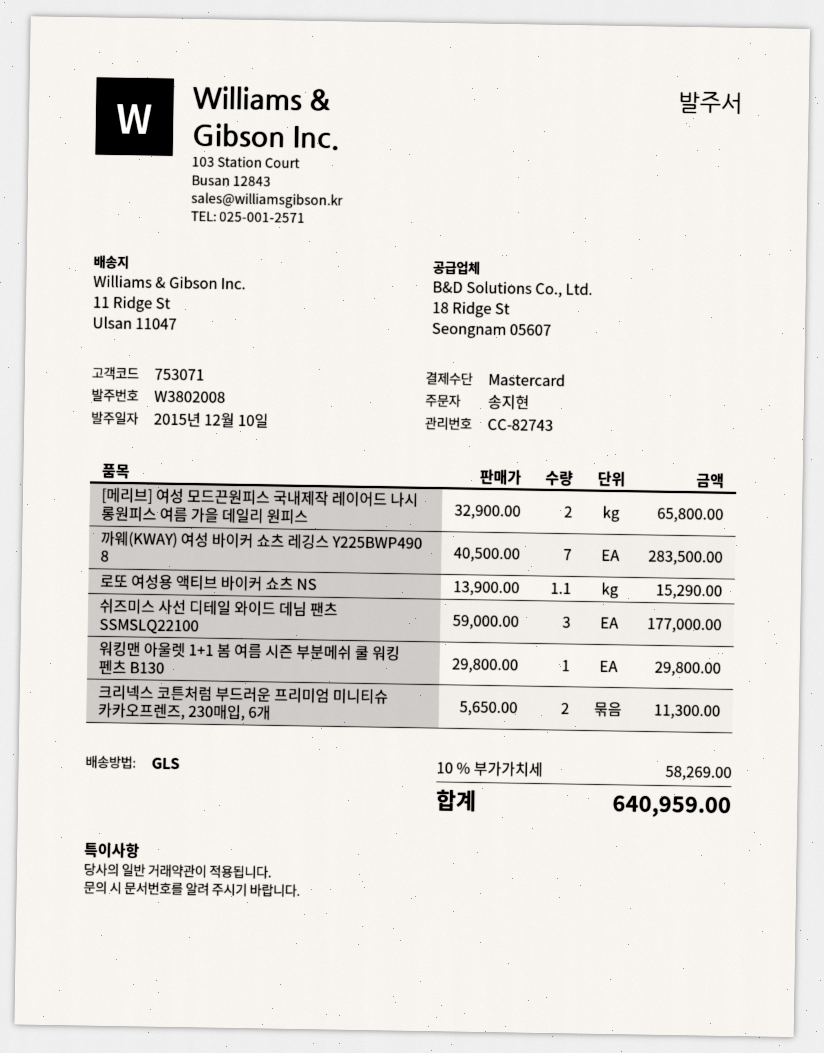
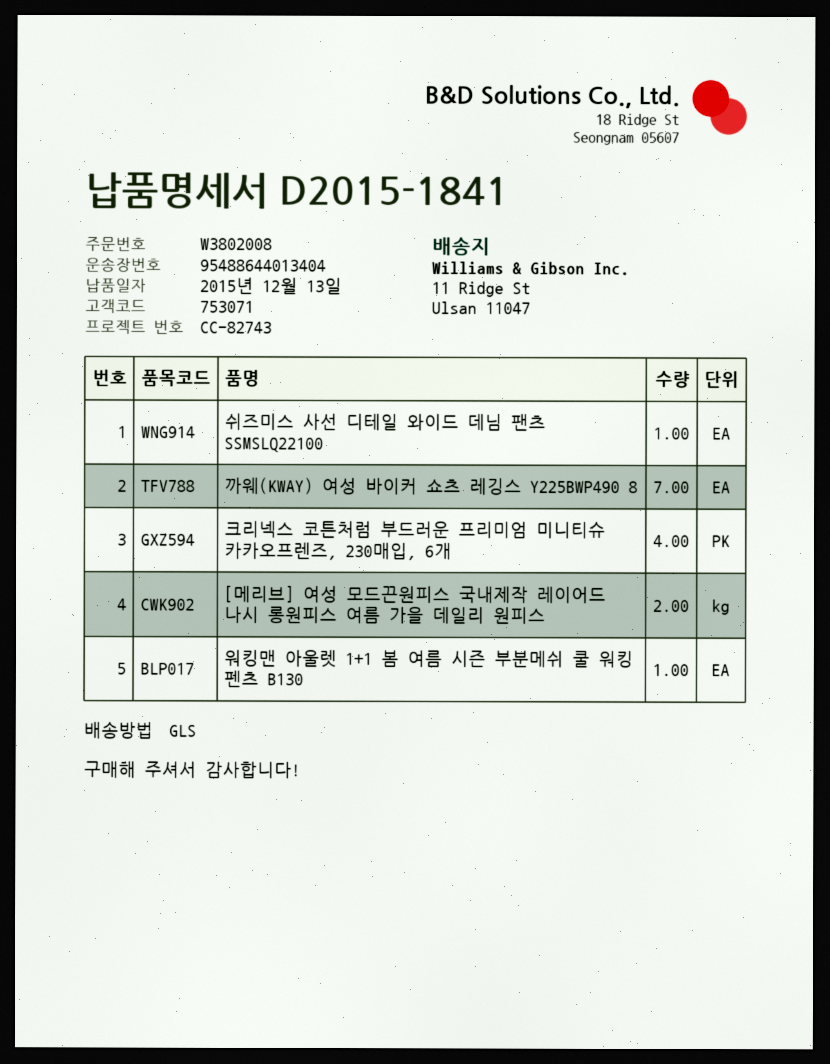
로또 여성용 액티브 바이커 쇼츠 NS: 1.1 -> none
쉬즈미스 사선 디테일 와이드 데님 팬츠 SSMSLQ22100: 3 -> 1
크리넥스 코튼처럼 부드러운 프리미엄 미니티슈 카카오프렌즈, 230매입, 6개: 2 -> 4

